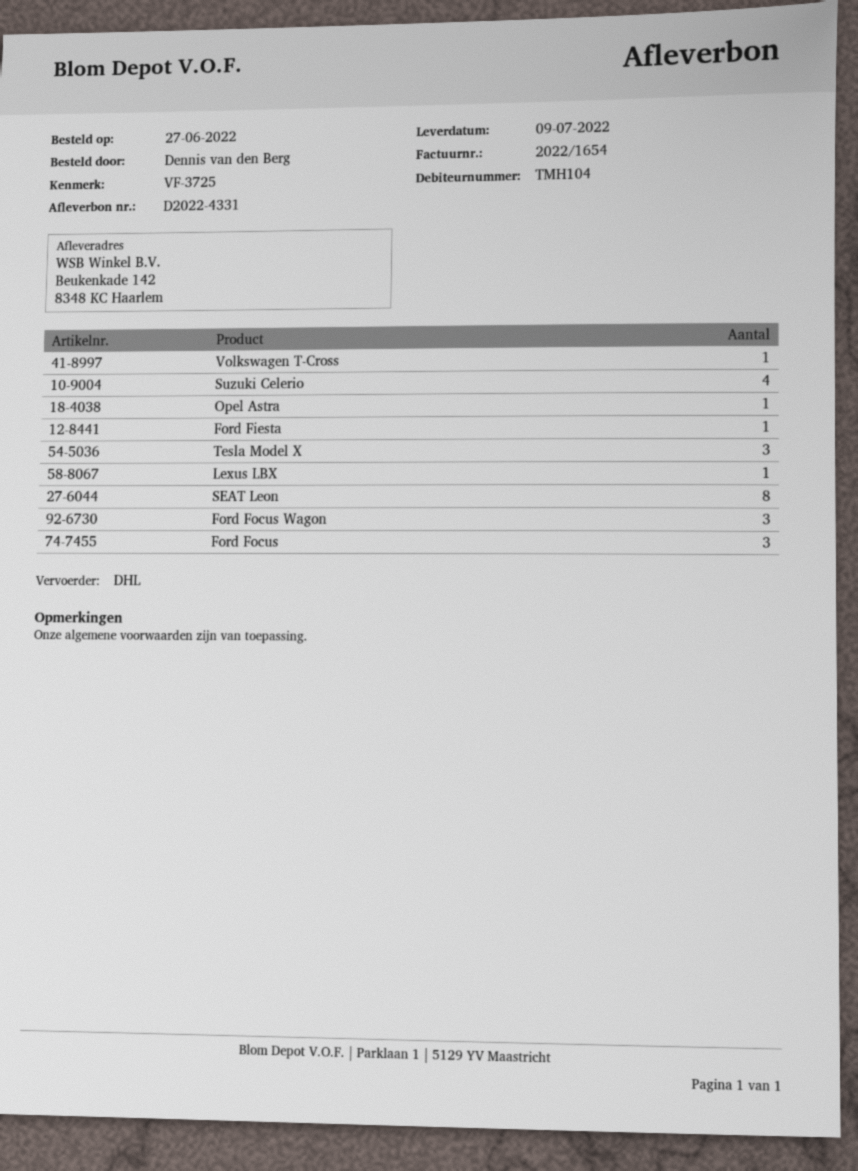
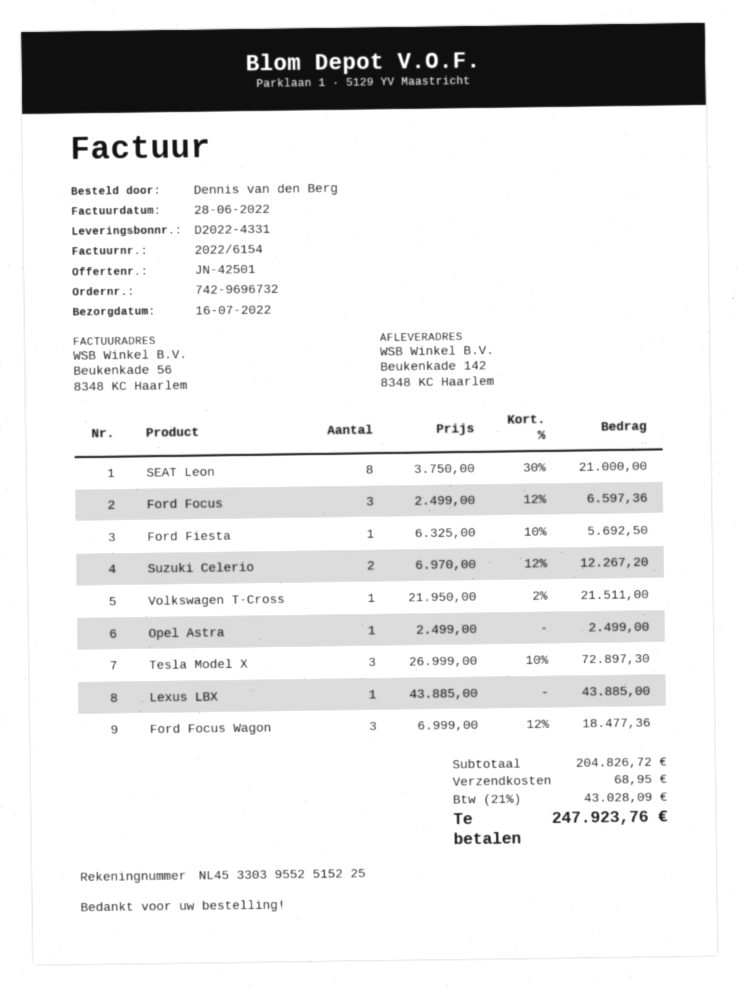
delivery date: 2022-07-09 -> 2022-07-16
invoice number: 2022/1654 -> 2022/6154
Suzuki Celerio: 4 -> 2

